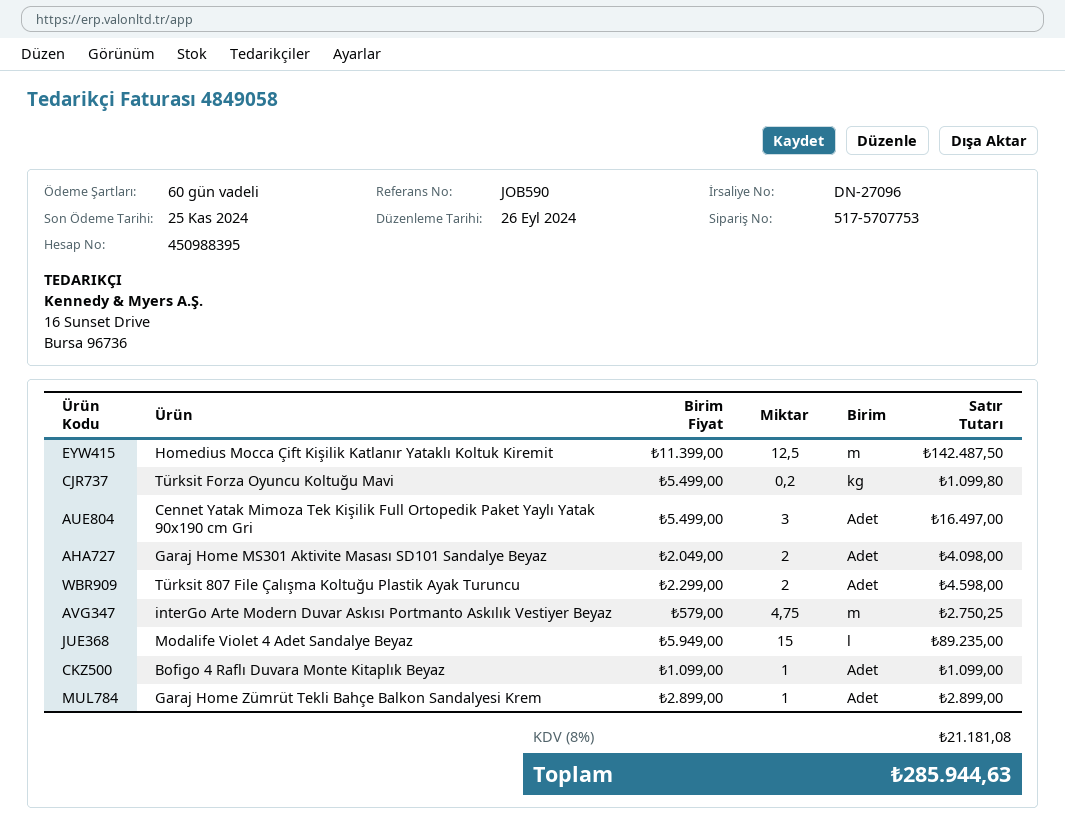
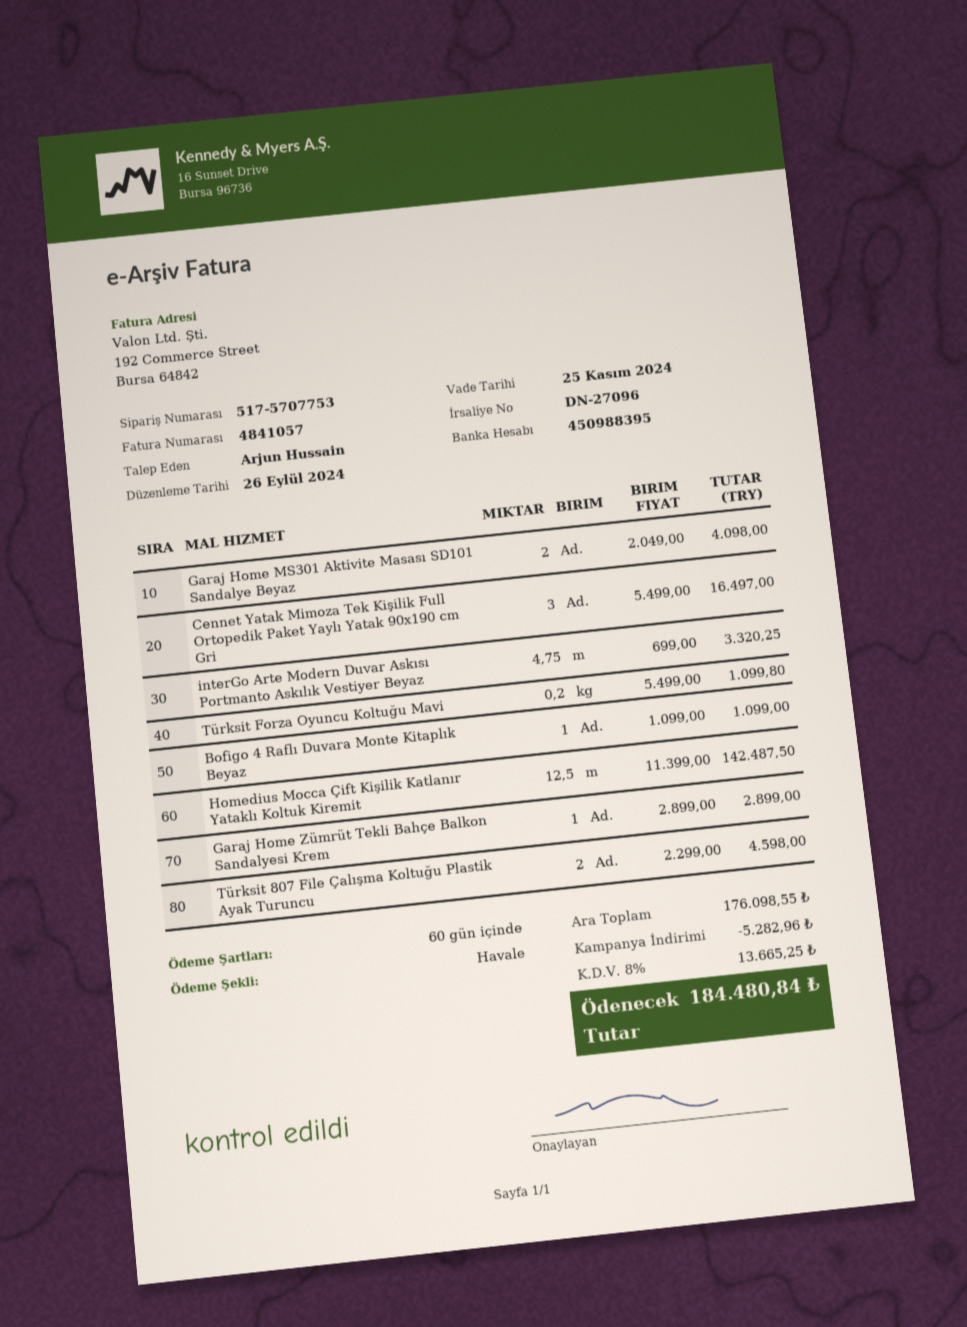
invoice number: 4849058 -> 4841057
interGo Arte Modern Duvar Askısı Portmanto Askılık Vestiyer Beyaz: 4.75 x 579.00 = 2750.25 -> 4.75 x 699.00 = 3320.25
Modalife Violet 4 Adet Sandalye Beyaz: 15 x 5949.00 = 89235.00 -> none
discount: none -> 5282.96
tax: 8% = 21181.08 -> 8% = 13665.25
total: 285944.63 -> 184480.84

